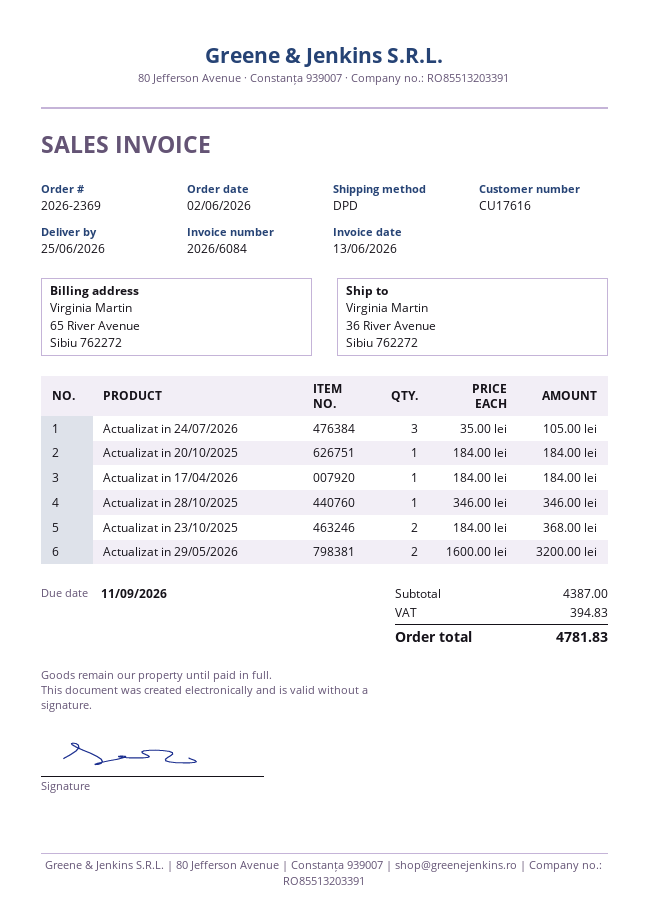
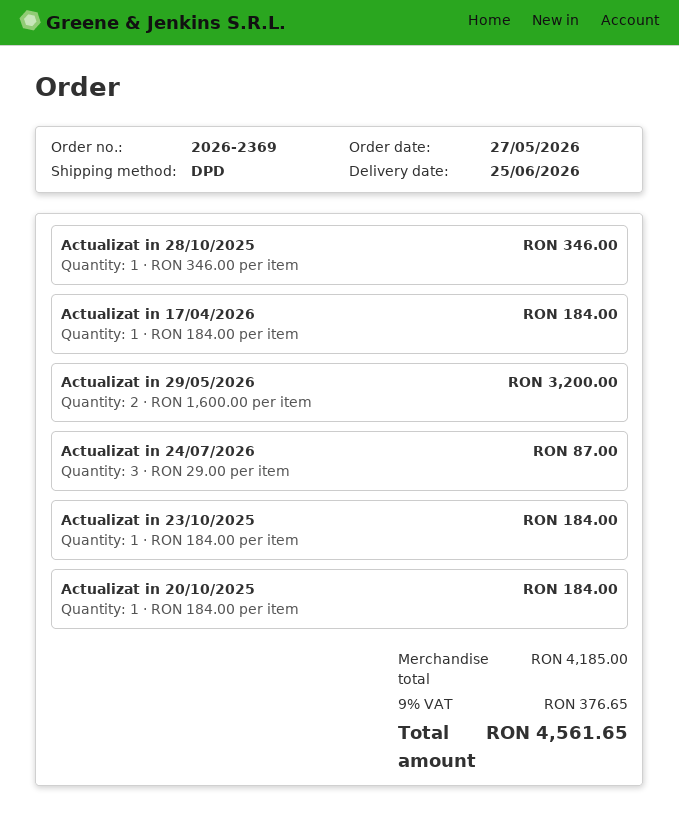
order date: 2026-06-02 -> 2026-05-27
Actualizat in 24/07/2026: 3 x 35.00 = 105.00 -> 3 x 29.00 = 87.00
Actualizat in 23/10/2025: 2 x 184.00 = 368.00 -> 1 x 184.00 = 184.00
subtotal: 4387.00 -> 4185.00
tax: 394.83 -> 376.65
total: 4781.83 -> 4561.65

